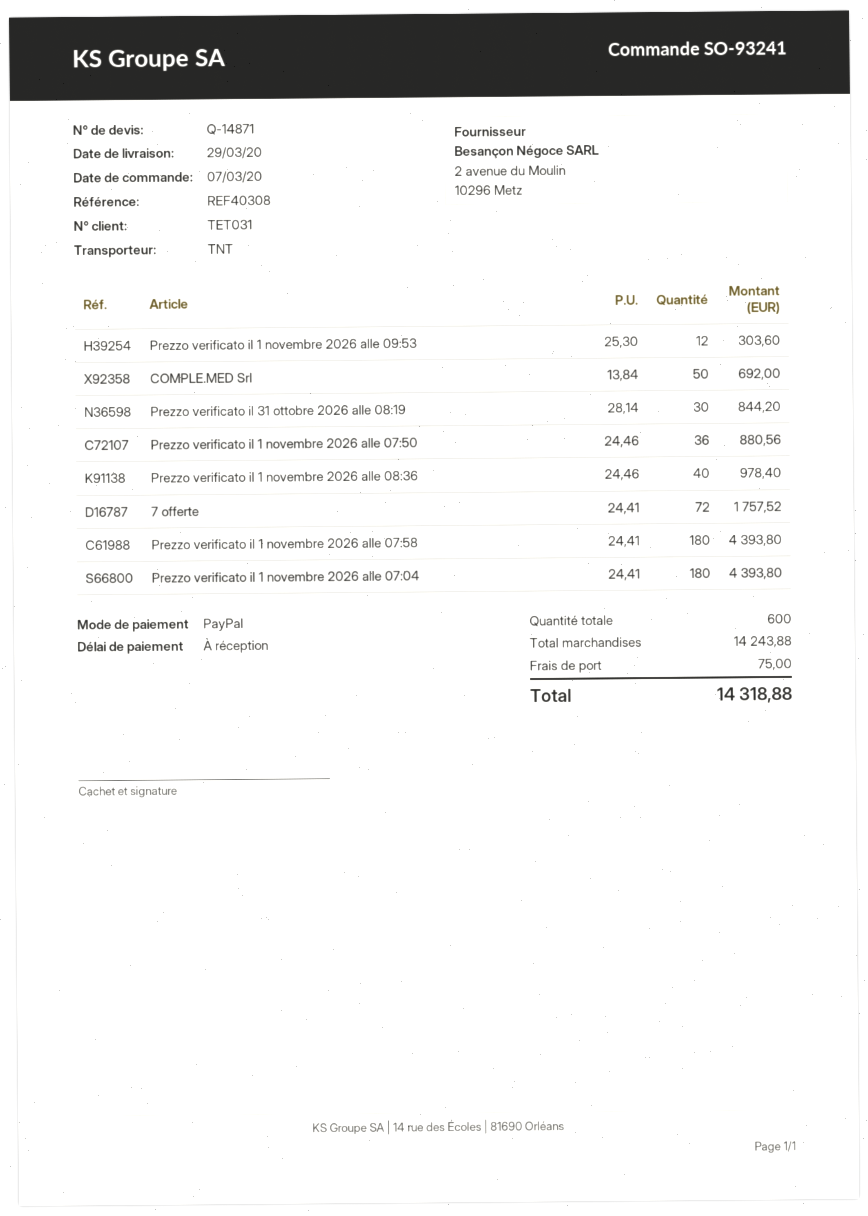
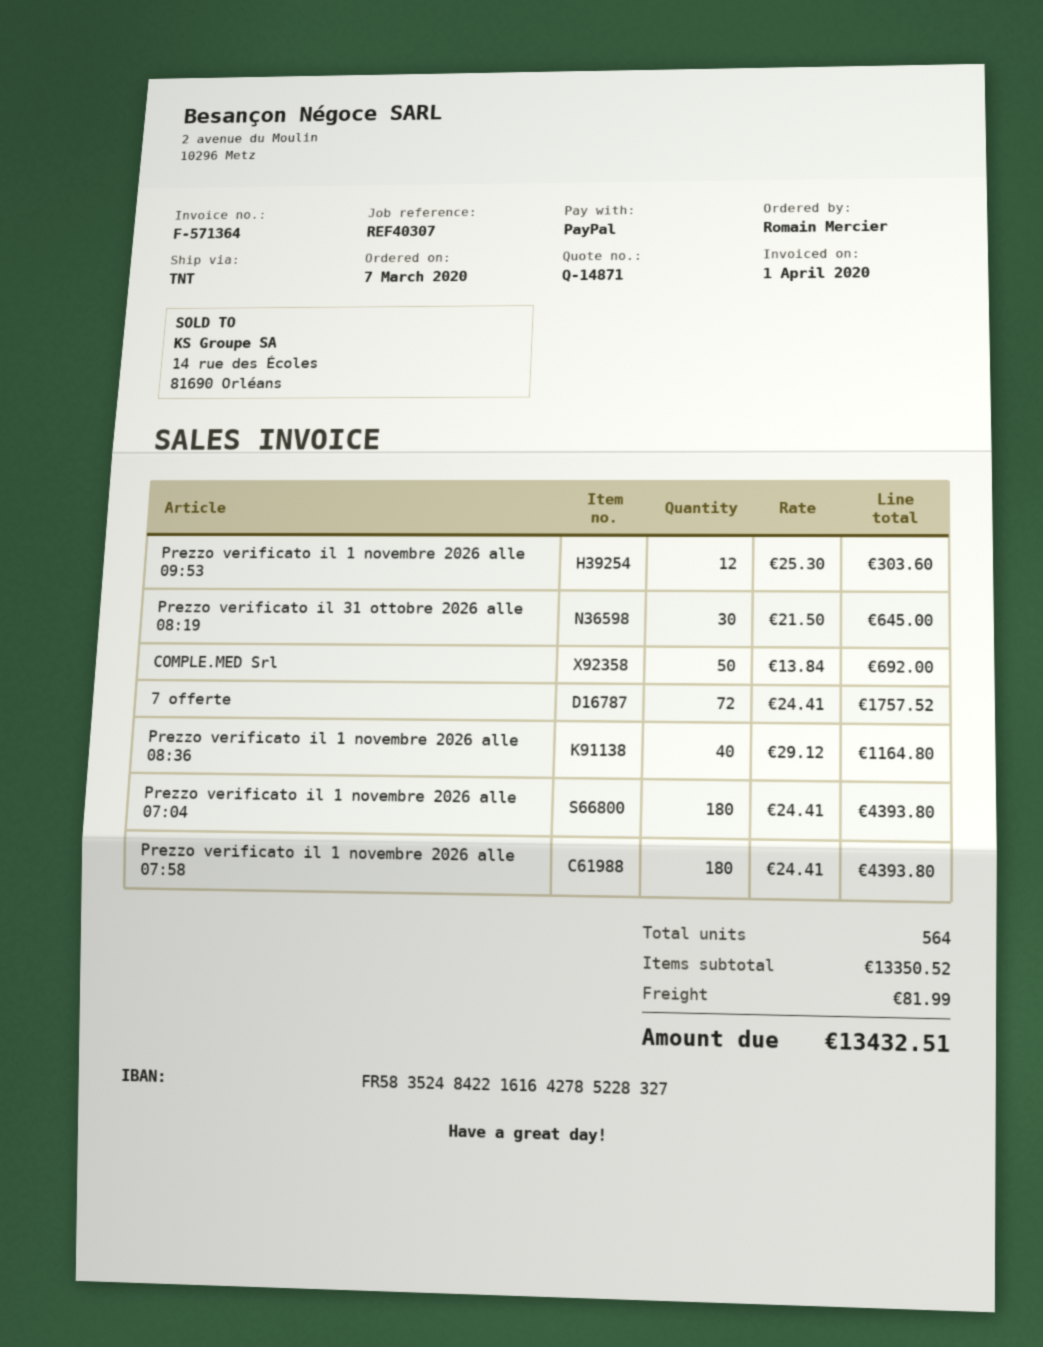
reference: REF40308 -> REF40307
Prezzo verificato il 31 ottobre 2026 alle 08:19: 30 x 28.14 = 844.20 -> 30 x 21.50 = 645.00
Prezzo verificato il 1 novembre 2026 alle 07:50: 36 x 24.46 = 880.56 -> none
Prezzo verificato il 1 novembre 2026 alle 08:36: 40 x 24.46 = 978.40 -> 40 x 29.12 = 1164.80
total quantity: 600 -> 564
subtotal: 14243.88 -> 13350.52
shipping: 75.00 -> 81.99
total: 14318.88 -> 13432.51

